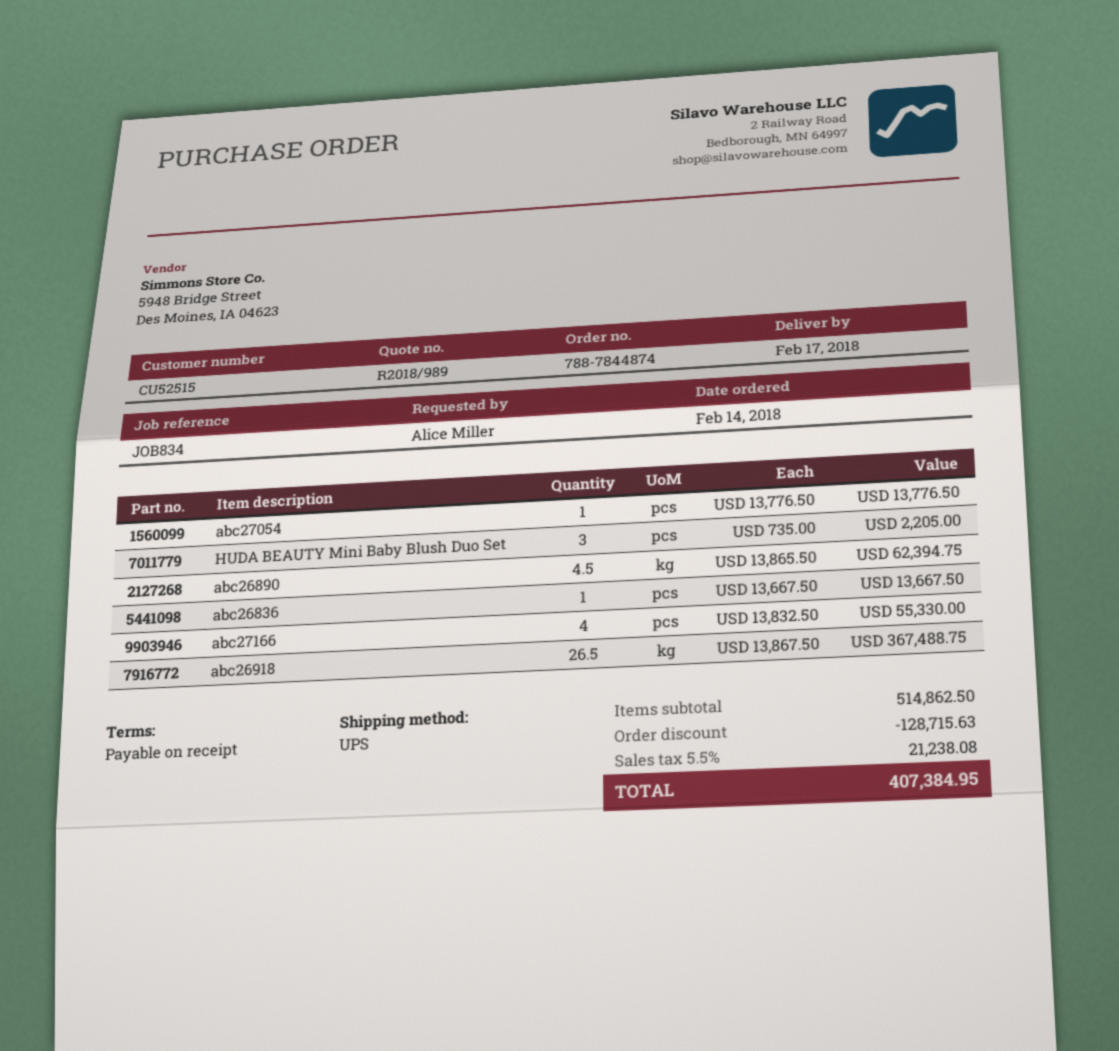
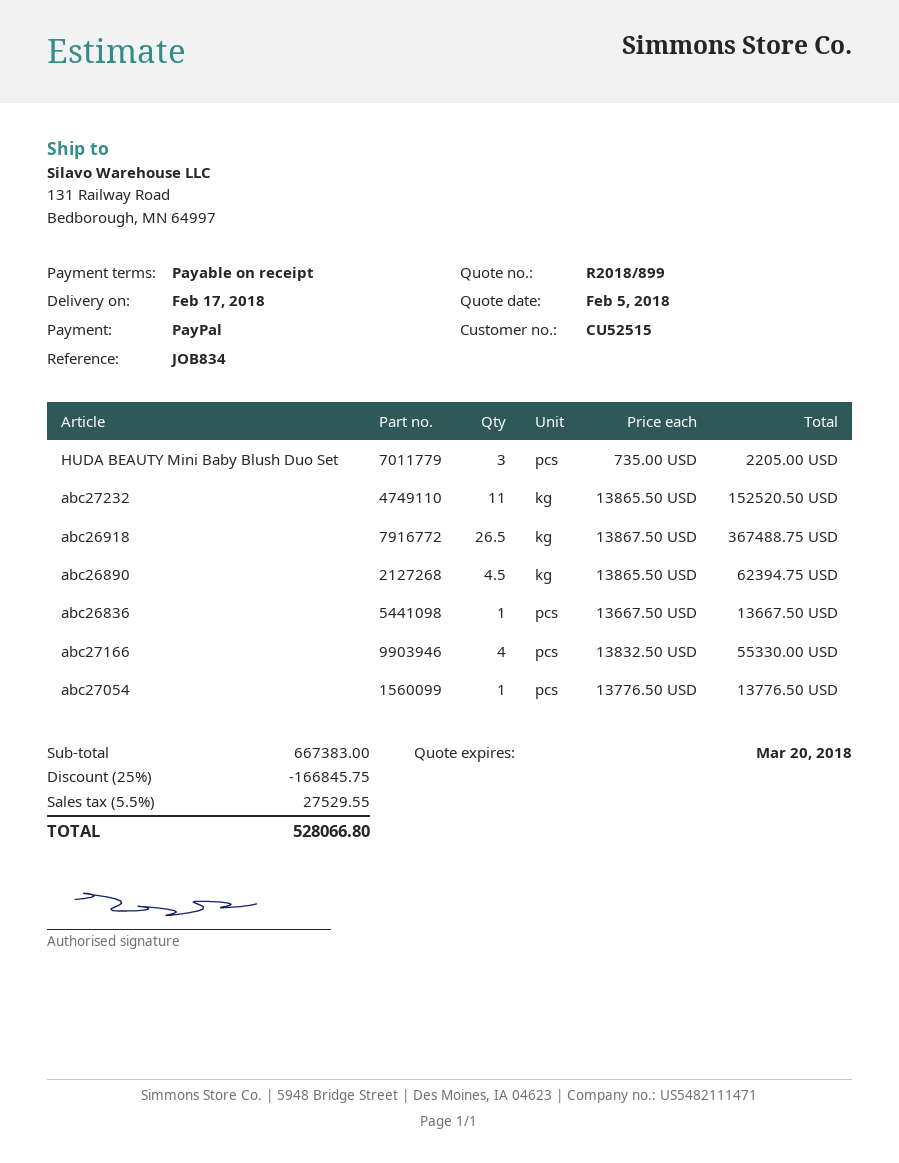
quote number: R2018/989 -> R2018/899
abc27232: none -> 11 x 13865.50 = 152520.50
subtotal: 514862.50 -> 667383.00
discount: 128715.63 -> 166845.75
tax: 5.5% = 21238.08 -> 5.5% = 27529.55
total: 407384.95 -> 528066.80

